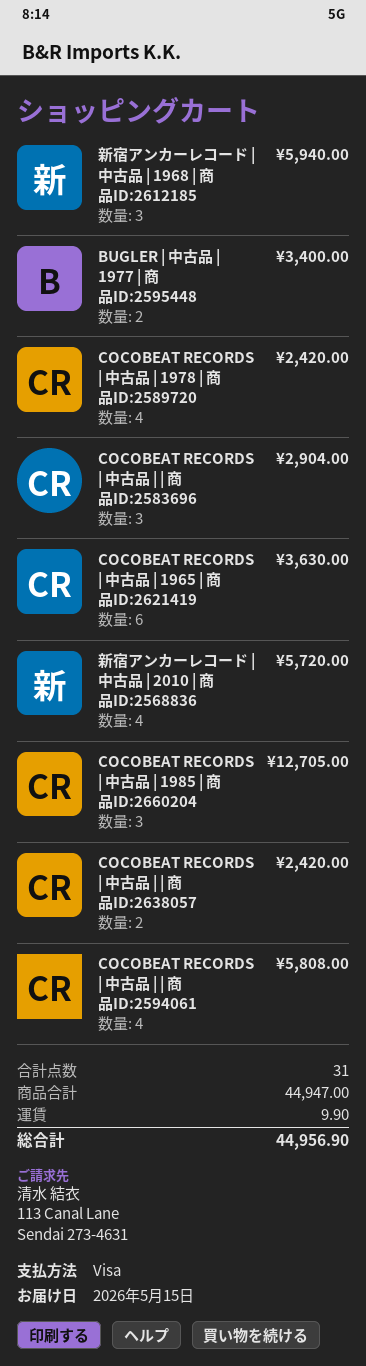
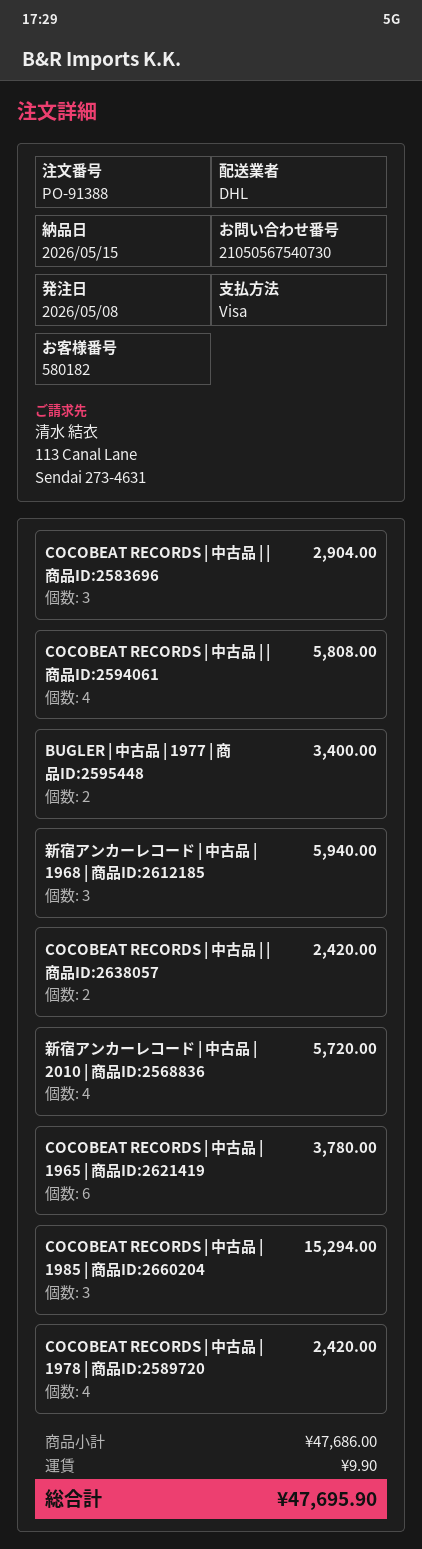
COCOBEAT RECORDS | 中古品 | 1965 | 商品ID:2621419: 6 for 3630.00 -> 6 for 3780.00
COCOBEAT RECORDS | 中古品 | 1985 | 商品ID:2660204: 3 for 12705.00 -> 3 for 15294.00
subtotal: 44947.00 -> 47686.00
total: 44956.90 -> 47695.90

